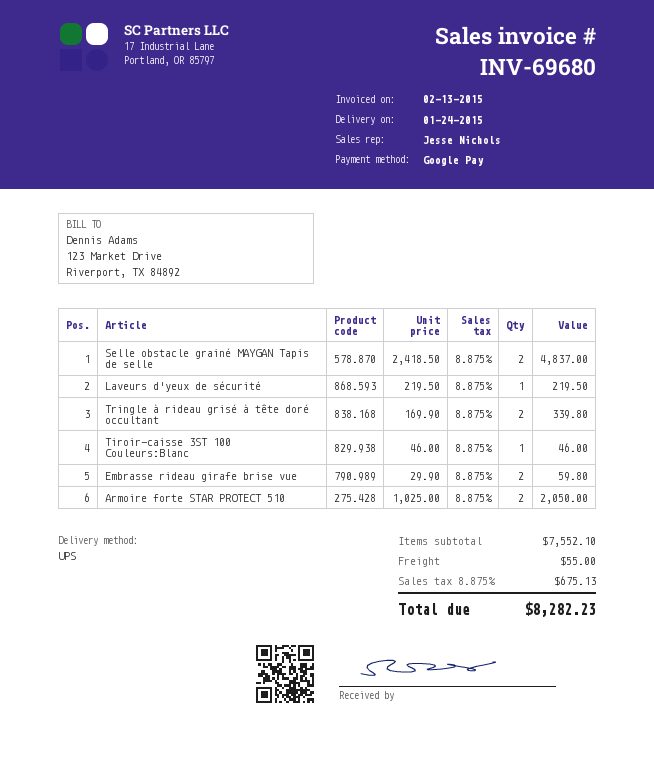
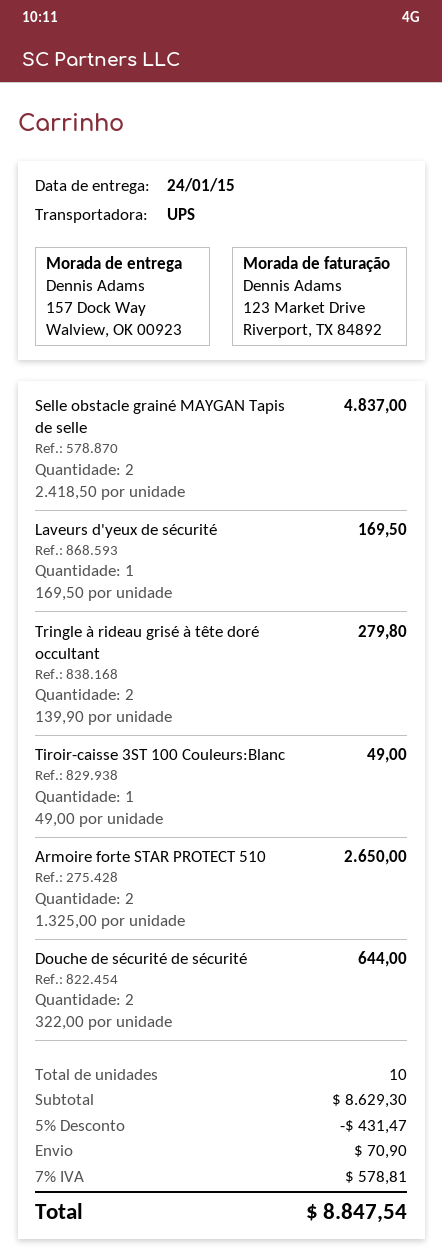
Laveurs d'yeux de sécurité: 1 x 219.50 = 219.50 -> 1 x 169.50 = 169.50
Tringle à rideau grisé à tête doré occultant: 2 x 169.90 = 339.80 -> 2 x 139.90 = 279.80
Tiroir-caisse 3ST 100 Couleurs:Blanc: 1 x 46.00 = 46.00 -> 1 x 49.00 = 49.00
Embrasse rideau girafe brise vue: 2 x 29.90 = 59.80 -> none
Armoire forte STAR PROTECT 510: 2 x 1025.00 = 2050.00 -> 2 x 1325.00 = 2650.00
Douche de sécurité de sécurité: none -> 2 x 322.00 = 644.00
subtotal: 7552.10 -> 8629.30
discount: none -> 5% = 431.47
shipping: 55.00 -> 70.90
tax: 8.875% = 675.13 -> 7% = 578.81
total: 8282.23 -> 8847.54

